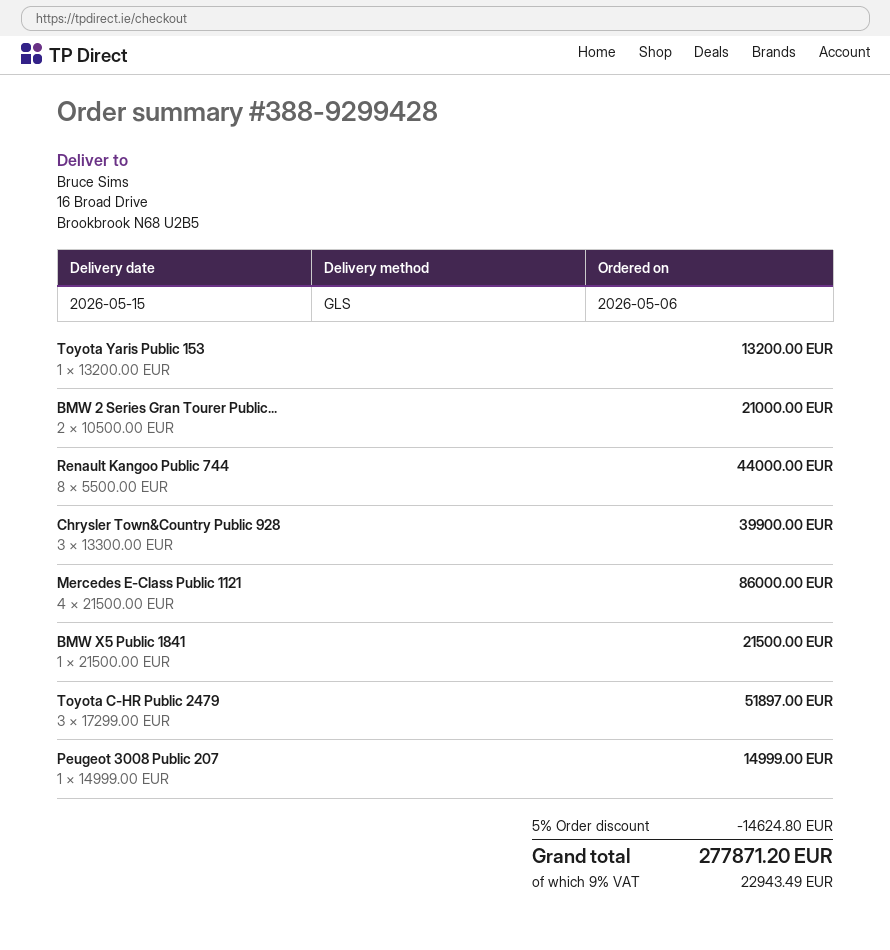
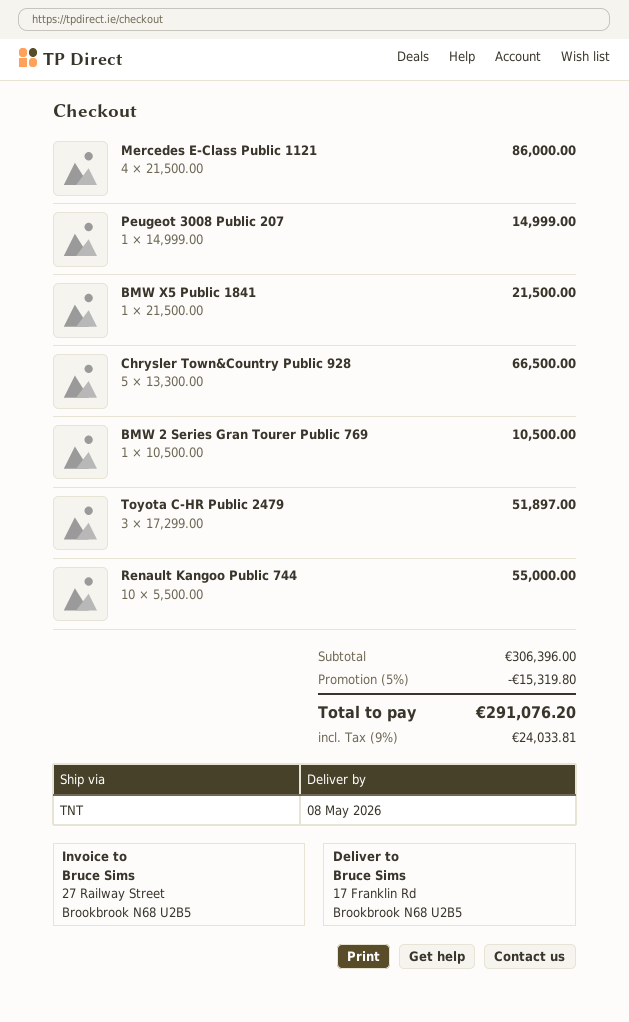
delivery date: 2026-05-15 -> 2026-05-08
shipping method: GLS -> TNT
ship to: 16 Broad Drive, Brookbrook N68 U2B5 -> 17 Franklin Rd, Brookbrook N68 U2B5
Toyota Yaris Public 153: 1 x 13200.00 = 13200.00 -> none
BMW 2 Series Gran Tourer Public...: 2 x 10500.00 = 21000.00 -> 1 x 10500.00 = 10500.00
Renault Kangoo Public 744: 8 x 5500.00 = 44000.00 -> 10 x 5500.00 = 55000.00
Chrysler Town&Country Public 928: 3 x 13300.00 = 39900.00 -> 5 x 13300.00 = 66500.00
discount: 5% = 14624.80 -> 5% = 15319.80
tax: 9% = 22943.49 -> 9% = 24033.81
total: 277871.20 -> 291076.20

